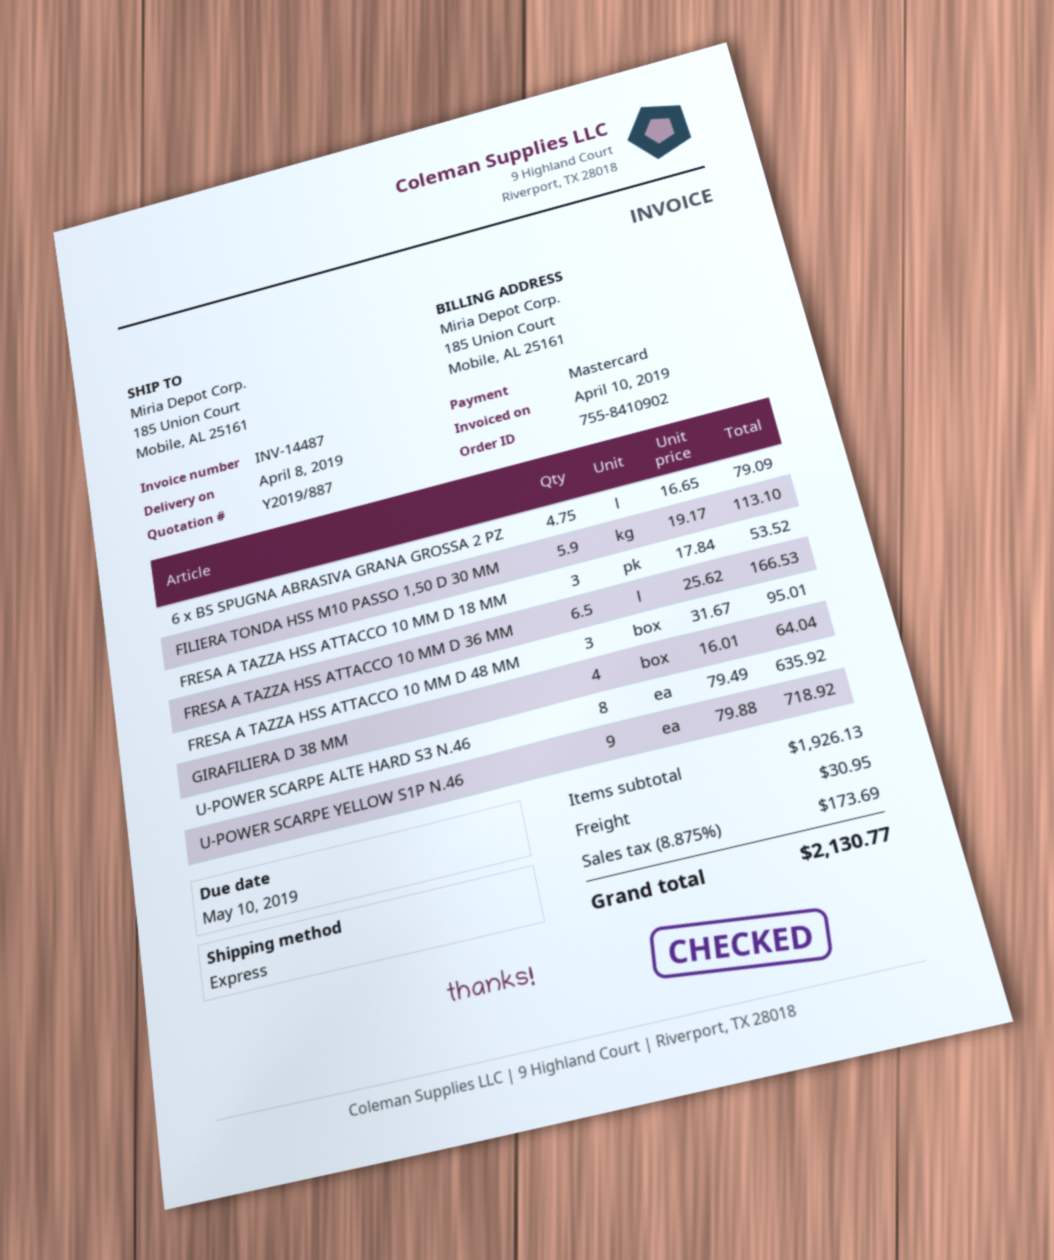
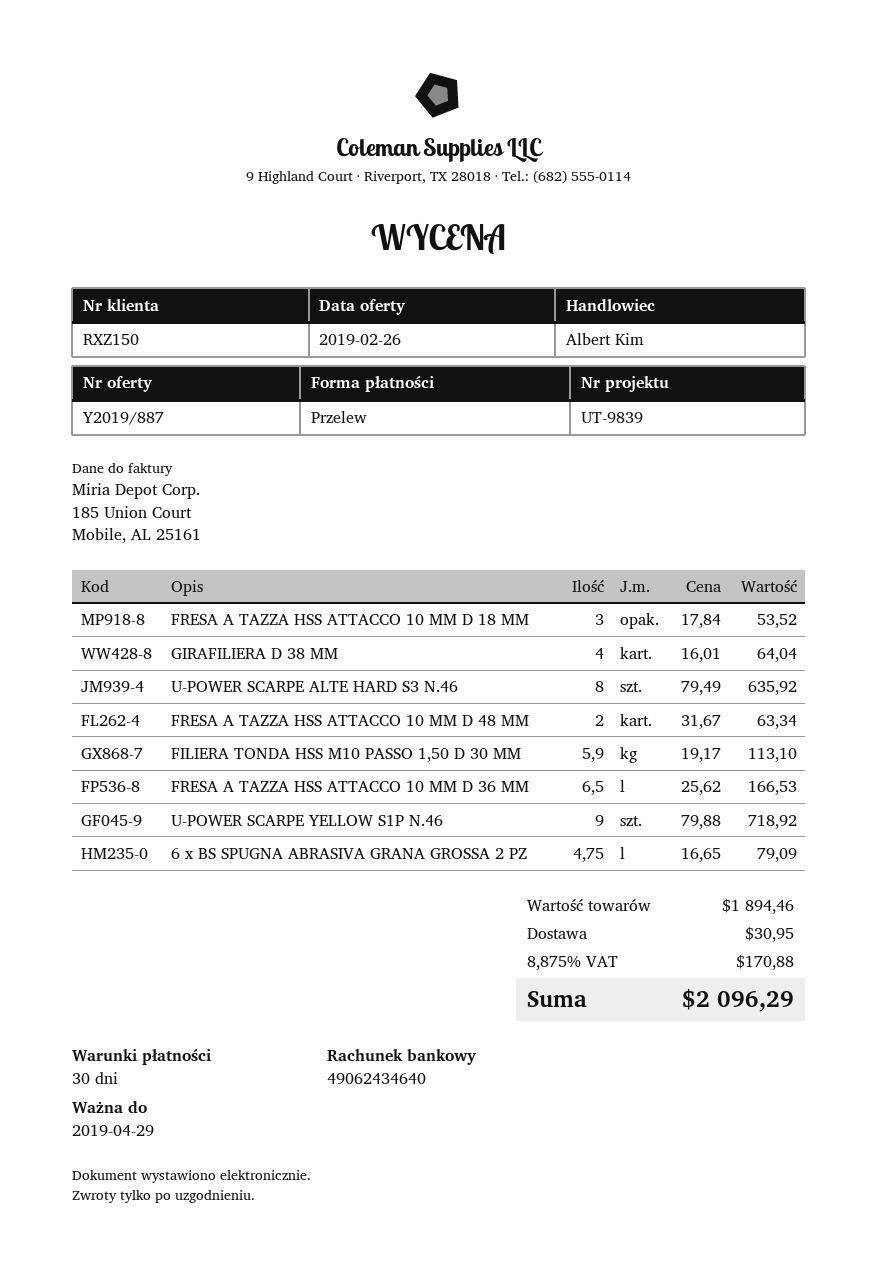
payment method: Mastercard -> bank transfer
FRESA A TAZZA HSS ATTACCO 10 MM D 48 MM: 3 x 31.67 = 95.01 -> 2 x 31.67 = 63.34
subtotal: 1926.13 -> 1894.46
tax: 8.875% = 173.69 -> 8.875% = 170.88
total: 2130.77 -> 2096.29

